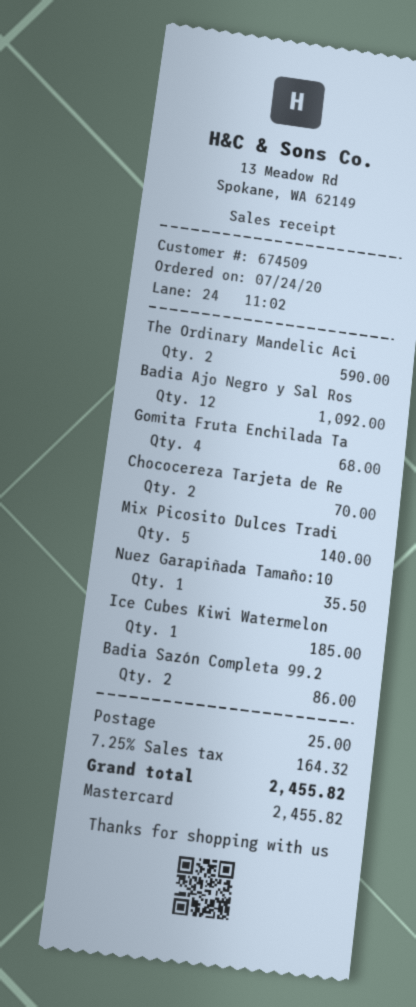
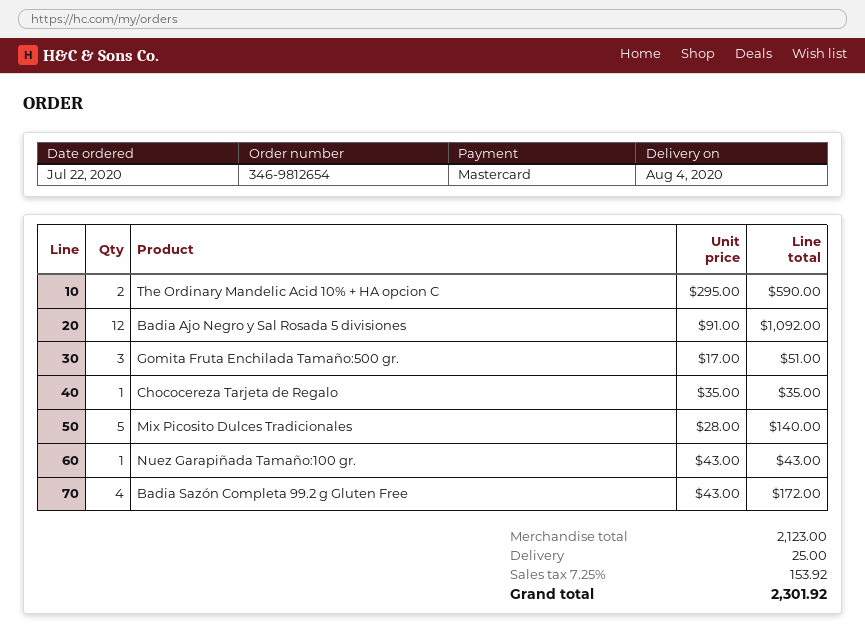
order date: 2020-07-24 -> 2020-07-22
Gomita Fruta Enchilada Ta: 4 for 68.00 -> 3 for 51.00
Chococereza Tarjeta de Re: 2 for 70.00 -> 1 for 35.00
Nuez Garapiñada Tamaño:10: 1 for 35.50 -> 1 for 43.00
Ice Cubes Kiwi Watermelon: 1 for 185.00 -> none
Badia Sazón Completa 99.2: 2 for 86.00 -> 4 for 172.00
tax: 7.25% = 164.32 -> 7.25% = 153.92
total: 2455.82 -> 2301.92

